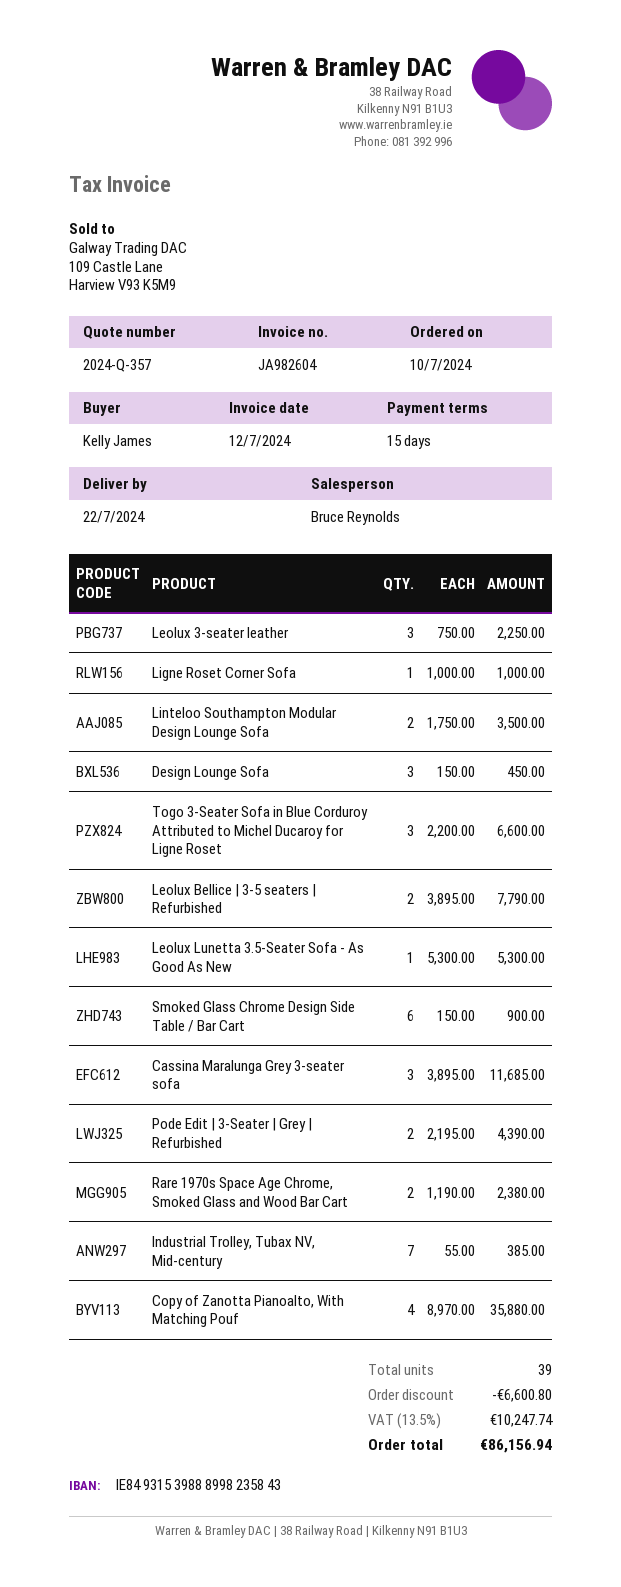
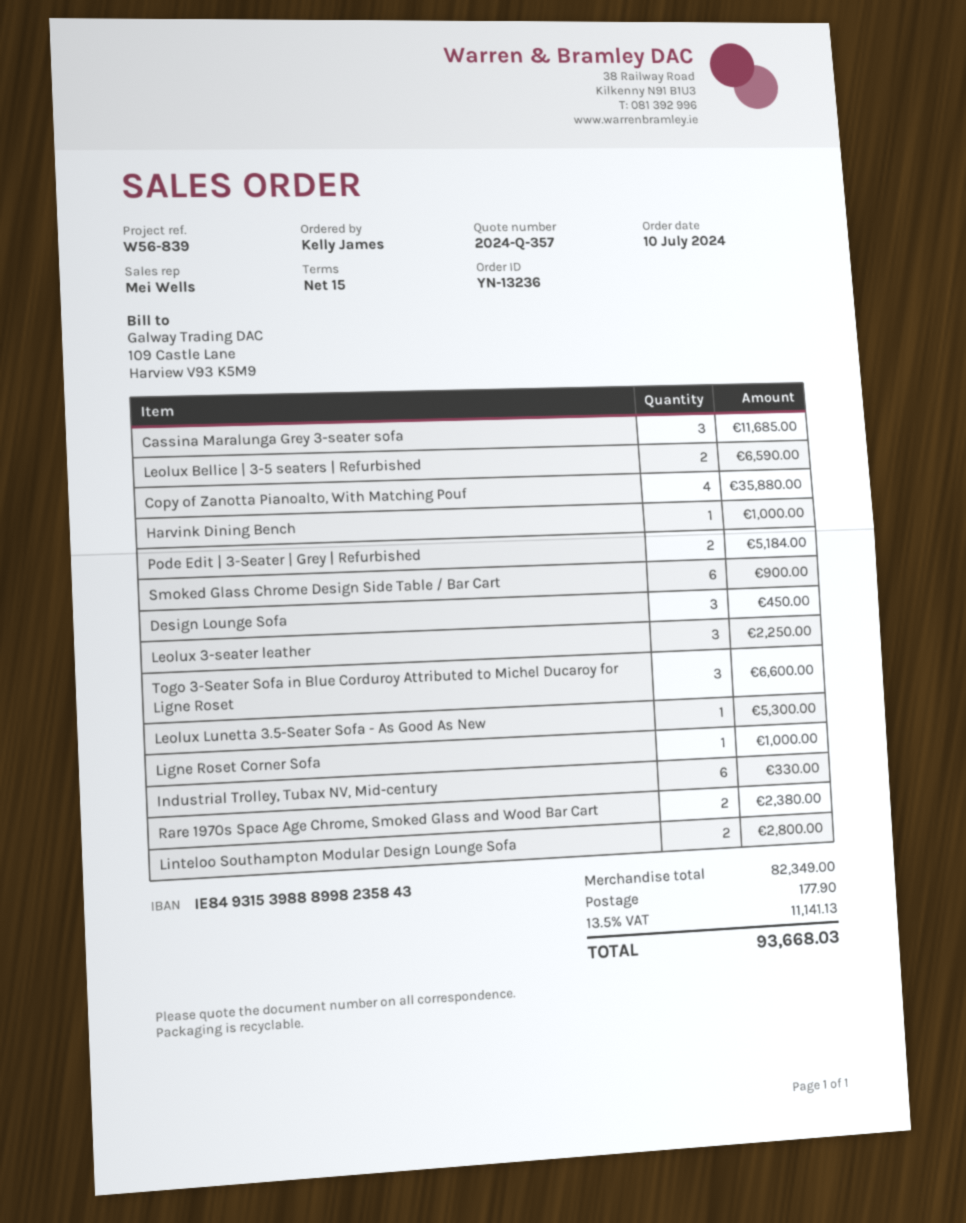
sales rep: Bruce Reynolds -> Mei Wells
Linteloo Southampton Modular Design Lounge Sofa: 2 for 3500.00 -> 2 for 2800.00
Leolux Bellice | 3-5 seaters | Refurbished: 2 for 7790.00 -> 2 for 6590.00
Pode Edit | 3-Seater | Grey | Refurbished: 2 for 4390.00 -> 2 for 5184.00
Industrial Trolley, Tubax NV, Mid-century: 7 for 385.00 -> 6 for 330.00
Harvink Dining Bench: none -> 1 for 1000.00
discount: 6600.80 -> none
shipping: none -> 177.90
tax: 13.5% = 10247.74 -> 13.5% = 11141.13
total: 86156.94 -> 93668.03

